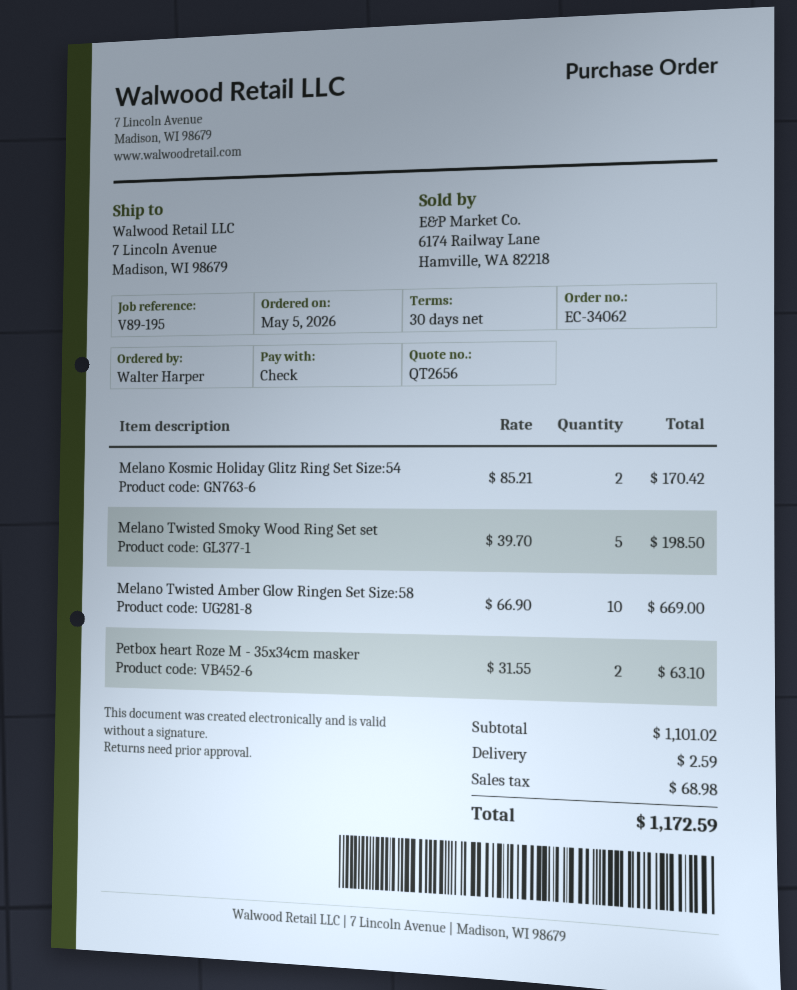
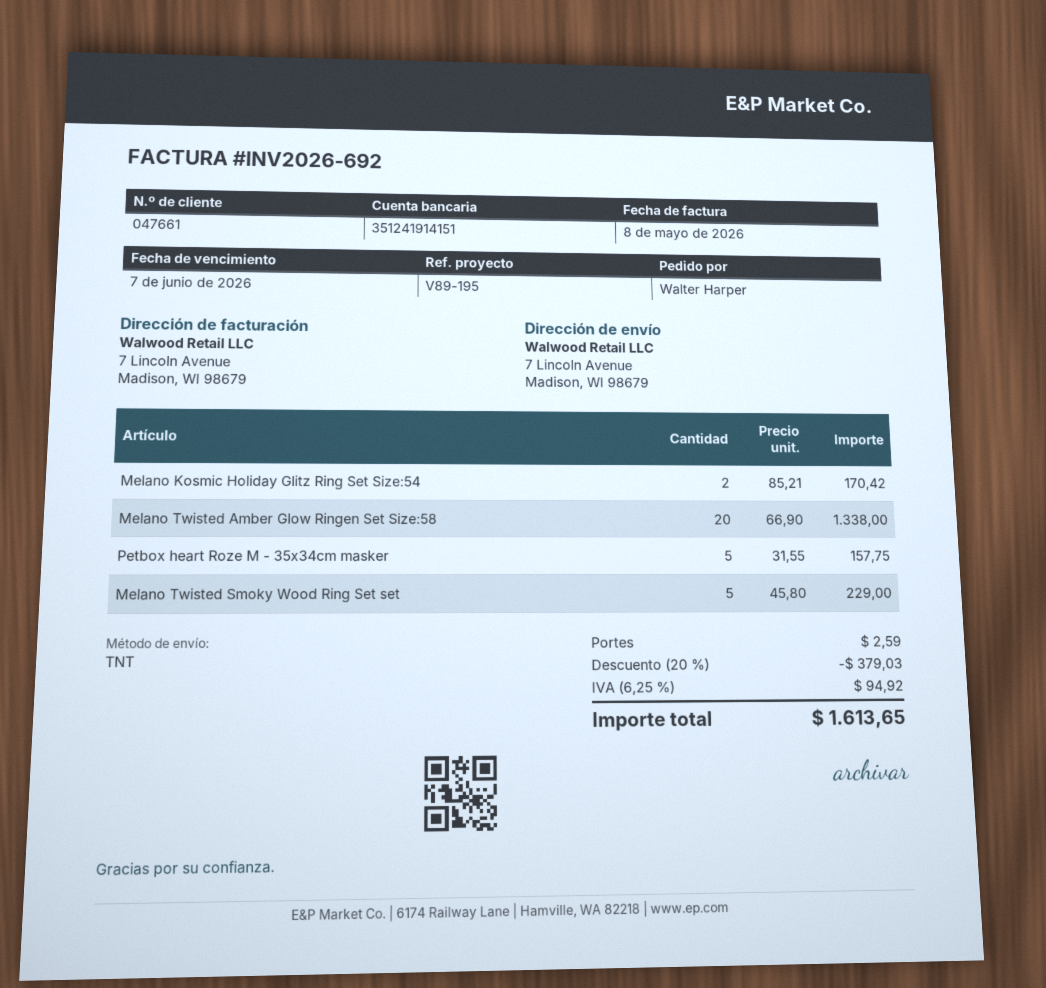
Melano Twisted Smoky Wood Ring Set set: 5 x 39.70 = 198.50 -> 5 x 45.80 = 229.00
Melano Twisted Amber Glow Ringen Set Size:58: 10 x 66.90 = 669.00 -> 20 x 66.90 = 1338.00
Petbox heart Roze M - 35x34cm masker: 2 x 31.55 = 63.10 -> 5 x 31.55 = 157.75
discount: none -> 20% = 379.03
tax: 68.98 -> 94.92
total: 1172.59 -> 1613.65

